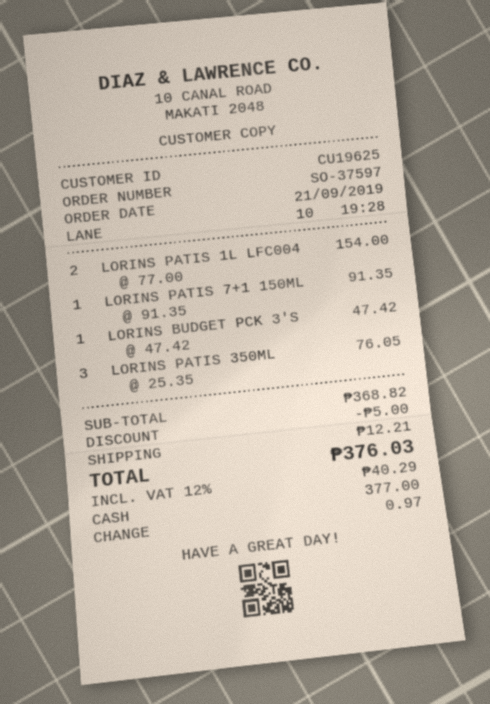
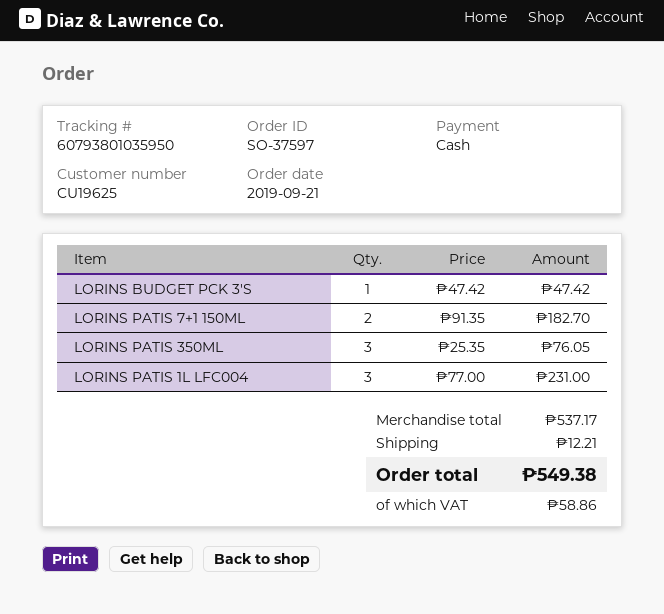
LORINS PATIS 1L LFC004: 2 x 77.00 = 154.00 -> 3 x 77.00 = 231.00
LORINS PATIS 7+1 150ML: 1 x 91.35 = 91.35 -> 2 x 91.35 = 182.70
subtotal: 368.82 -> 537.17
discount: 5.00 -> none
tax: 40.29 -> 58.86
total: 376.03 -> 549.38

